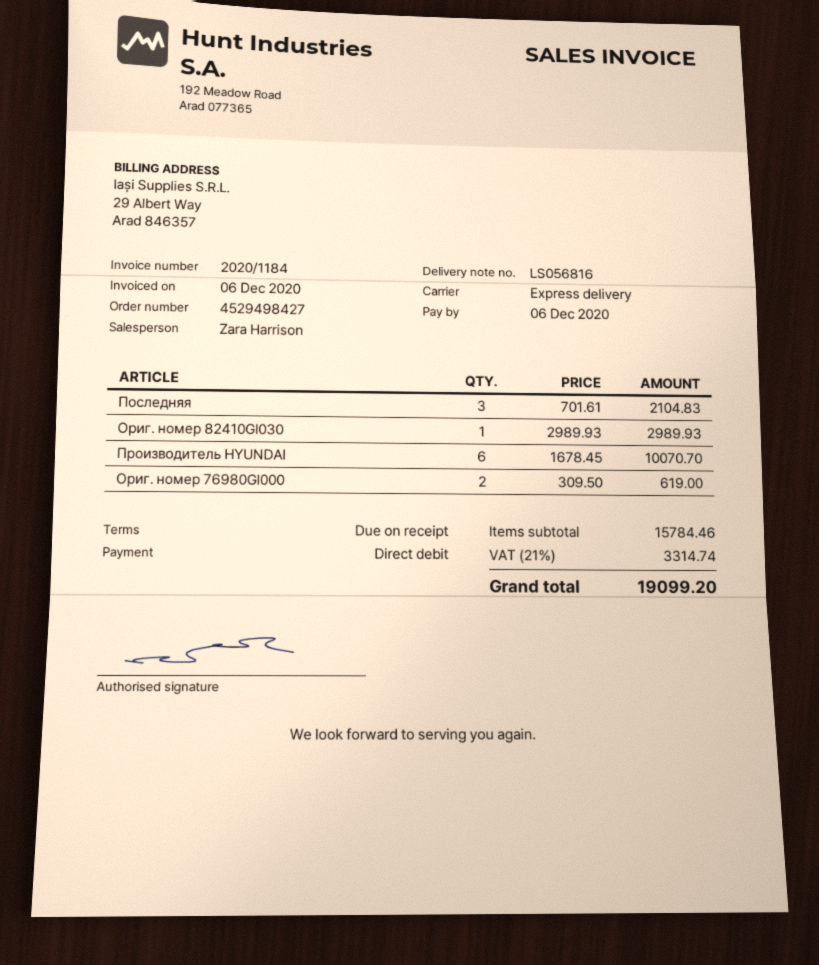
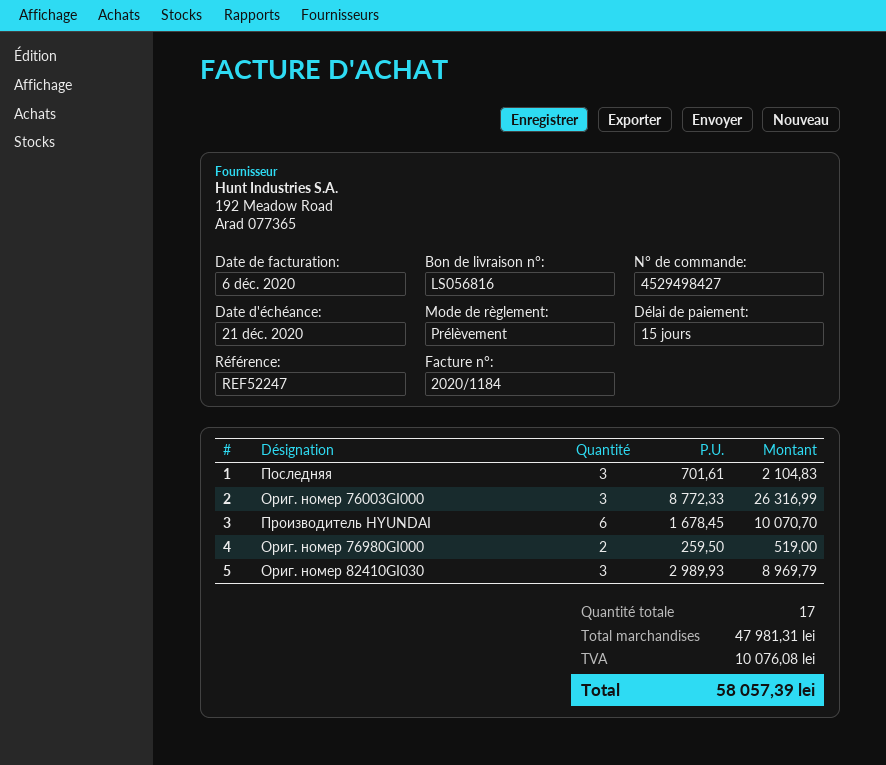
payment terms: on receipt -> 15 days
due date: 2020-12-06 -> 2020-12-21
Ориг. номер 82410GI030: 1 x 2989.93 = 2989.93 -> 3 x 2989.93 = 8969.79
Ориг. номер 76980GI000: 2 x 309.50 = 619.00 -> 2 x 259.50 = 519.00
Ориг. номер 76003GI000: none -> 3 x 8772.33 = 26316.99
subtotal: 15784.46 -> 47981.31
tax: 3314.74 -> 10076.08
total: 19099.20 -> 58057.39

